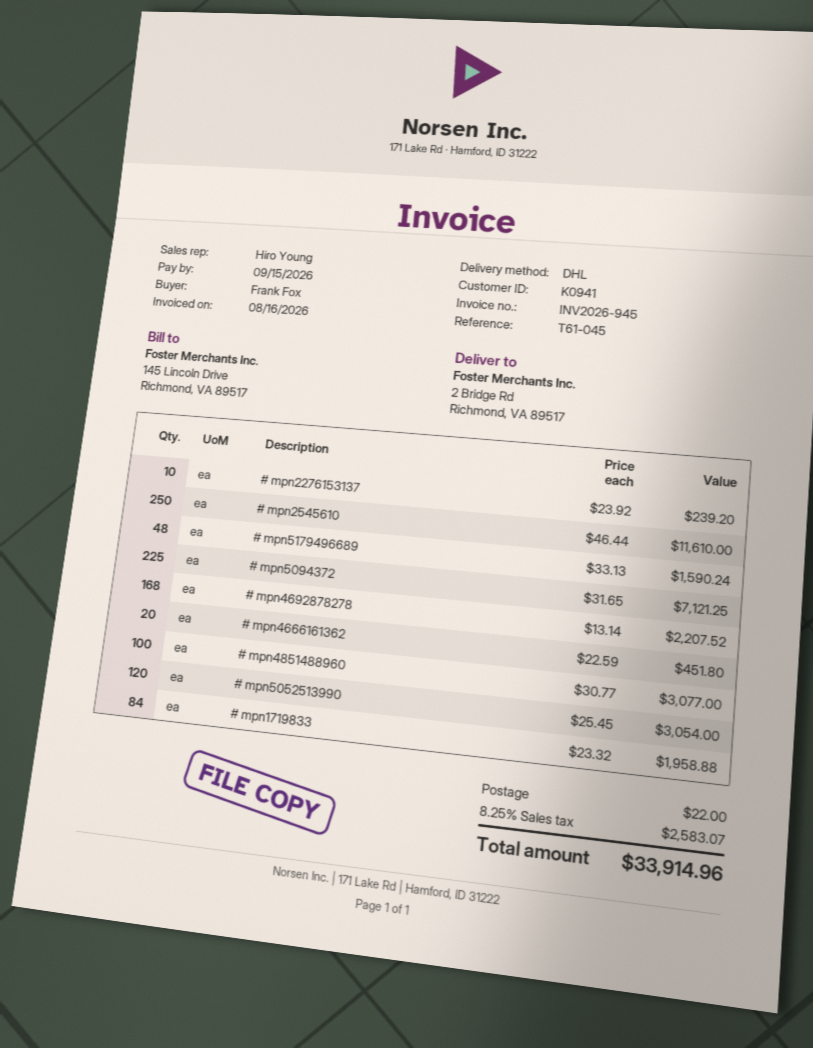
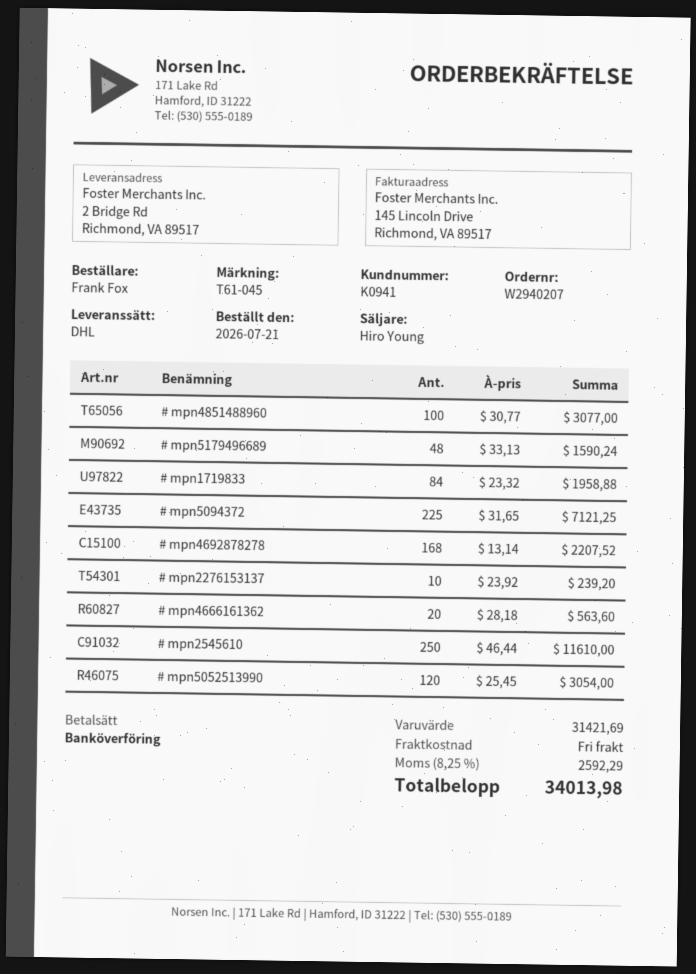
# mpn4666161362: 20 x 22.59 = 451.80 -> 20 x 28.18 = 563.60
shipping: 22.00 -> 0.00
tax: 8.25% = 2583.07 -> 8.25% = 2592.29
total: 33914.96 -> 34013.98

